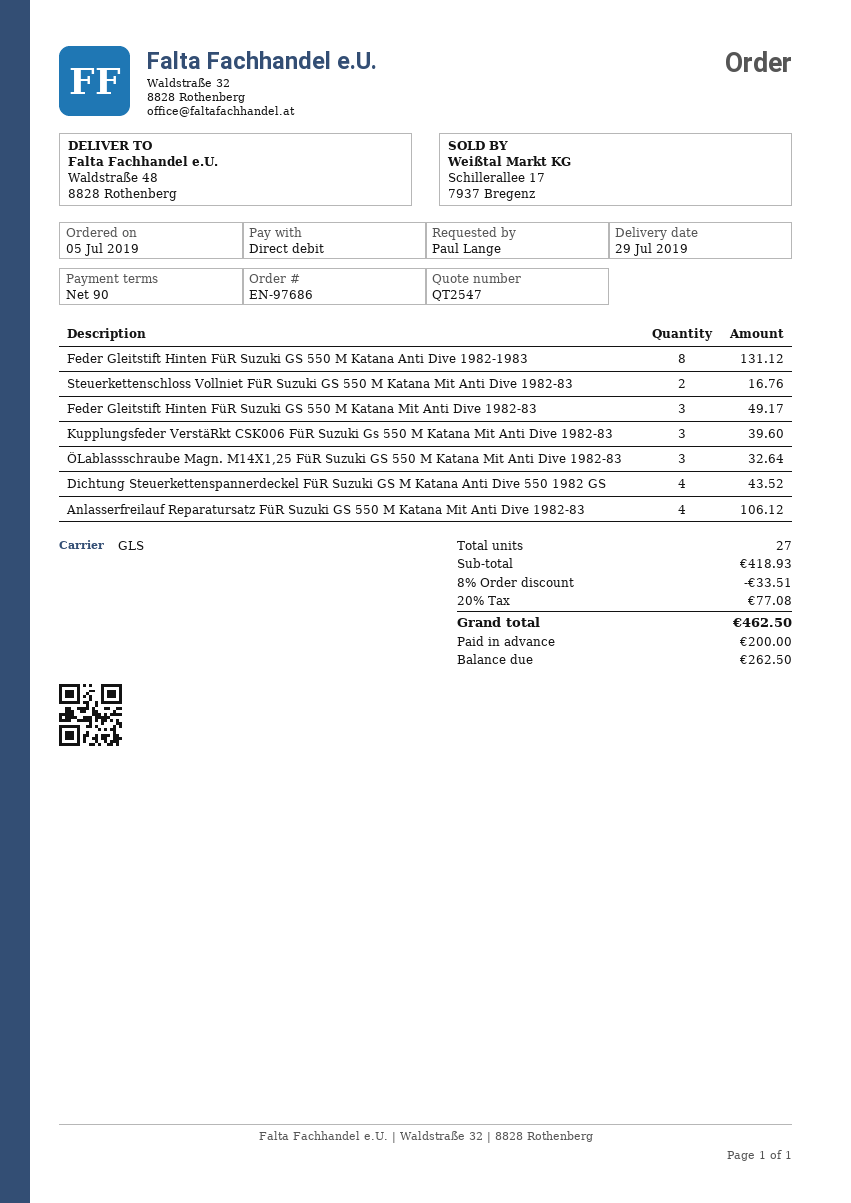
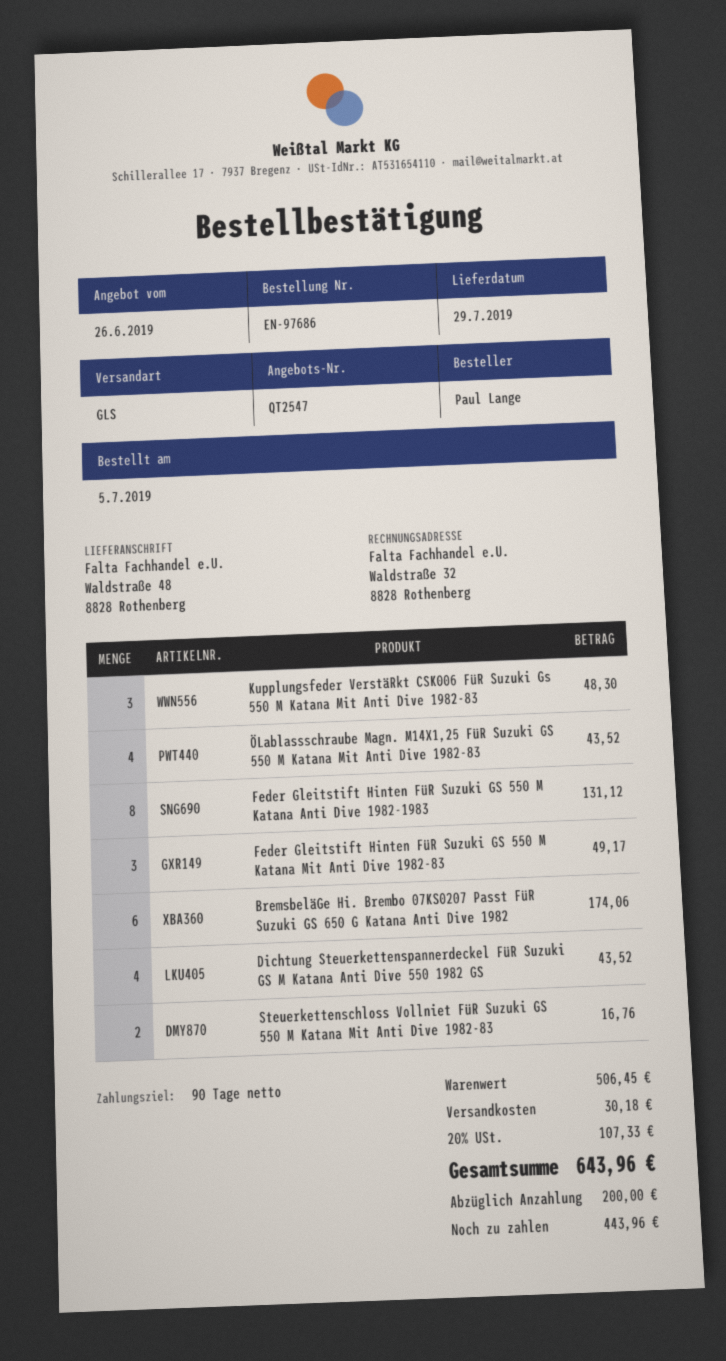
Kupplungsfeder VerstäRkt CSK006 FüR Suzuki Gs 550 M Katana Mit Anti Dive 1982-83: 3 for 39.60 -> 3 for 48.30
ÖLablassschraube Magn. M14X1,25 FüR Suzuki GS 550 M Katana Mit Anti Dive 1982-83: 3 for 32.64 -> 4 for 43.52
Anlasserfreilauf Reparatursatz FüR Suzuki GS 550 M Katana Mit Anti Dive 1982-83: 4 for 106.12 -> none
BremsbeläGe Hi. Brembo 07KS0207 Passt FüR Suzuki GS 650 G Katana Anti Dive 1982: none -> 6 for 174.06
subtotal: 418.93 -> 506.45
discount: 8% = 33.51 -> none
shipping: none -> 30.18
tax: 20% = 77.08 -> 20% = 107.33
total: 462.50 -> 643.96
balance: 262.50 -> 443.96

